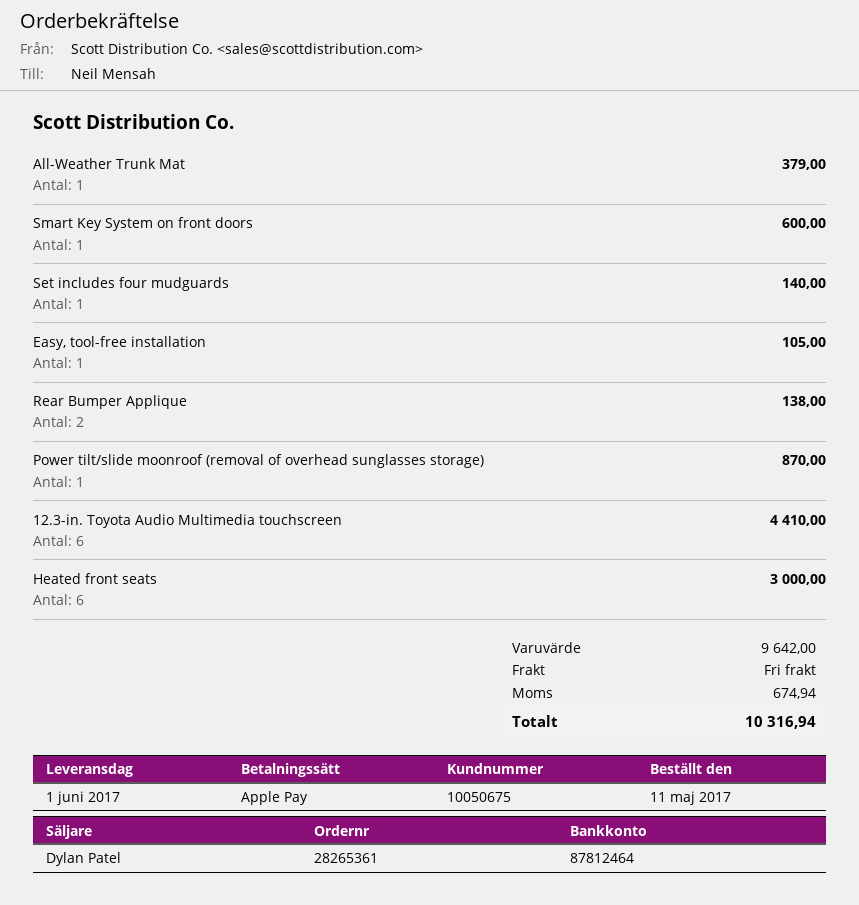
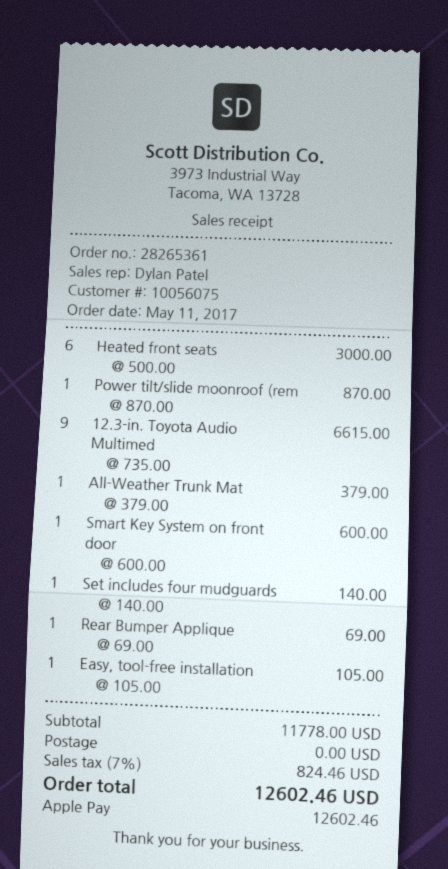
customer number: 10050675 -> 10056075
Rear Bumper Applique: 2 for 138.00 -> 1 for 69.00
12.3-in. Toyota Audio Multimedia touchscreen: 6 for 4410.00 -> 9 for 6615.00
subtotal: 9642.00 -> 11778.00
tax: 674.94 -> 824.46
total: 10316.94 -> 12602.46

